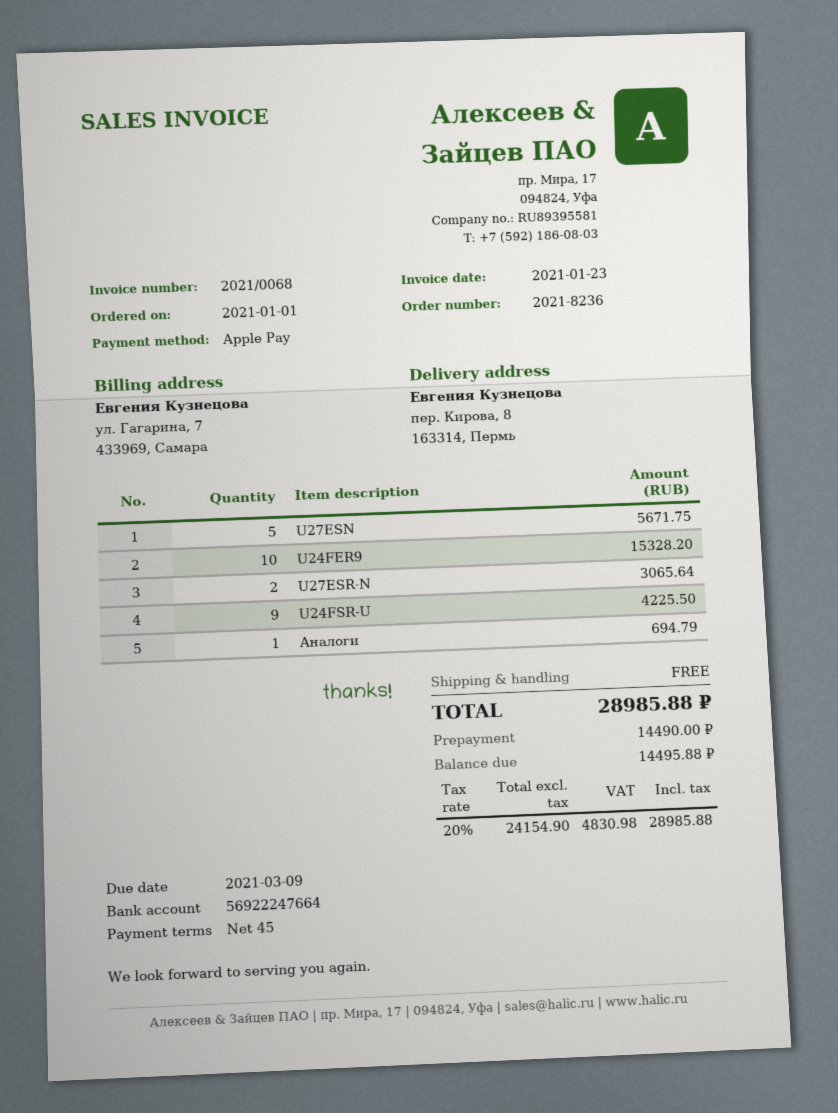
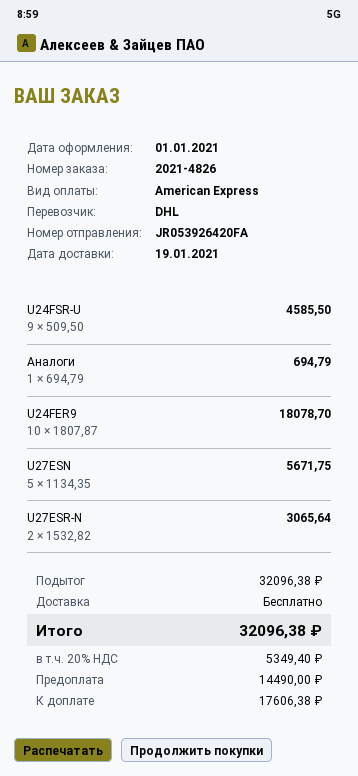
order number: 2021-8236 -> 2021-4826
payment method: Apple Pay -> American Express
U24FER9: 10 for 15328.20 -> 10 for 18078.70
U24FSR-U: 9 for 4225.50 -> 9 for 4585.50
tax: 20% = 4830.98 -> 20% = 5349.40
total: 28985.88 -> 32096.38
balance: 14495.88 -> 17606.38

